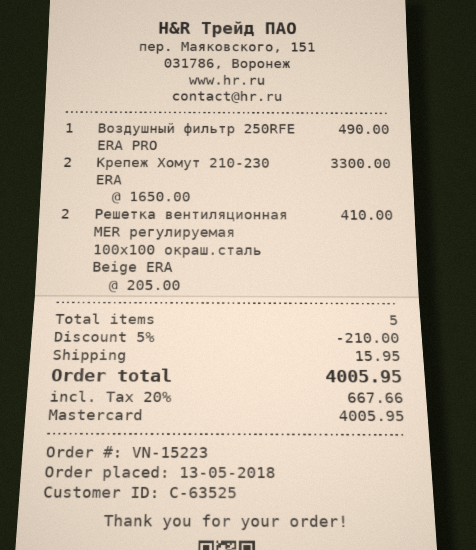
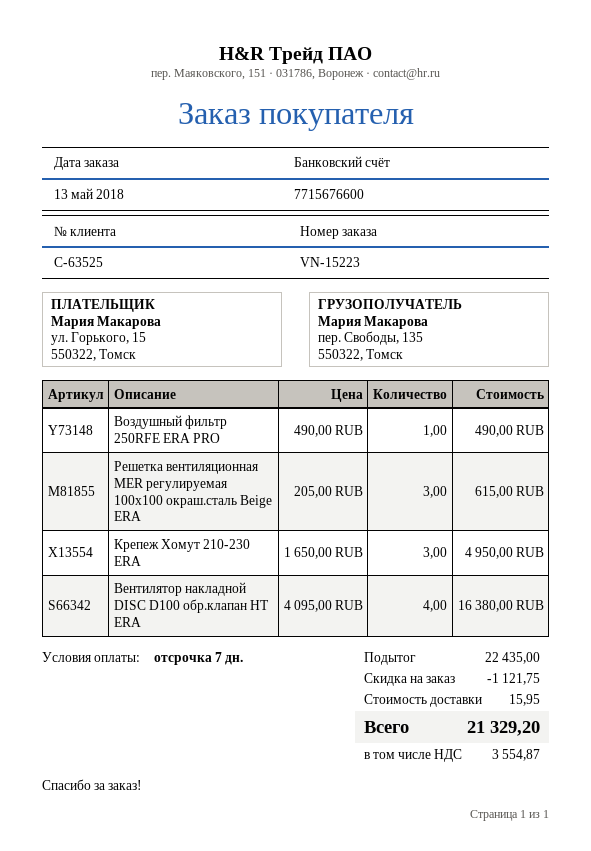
Крепеж Хомут 210-230 ERA: 2 x 1650.00 = 3300.00 -> 3 x 1650.00 = 4950.00
Решетка вентиляционная MER регулируемая 100x100 окраш.сталь Beige ERA: 2 x 205.00 = 410.00 -> 3 x 205.00 = 615.00
Вентилятор накладной DISC D100 обр.клапан HT ERA: none -> 4 x 4095.00 = 16380.00
discount: 210.00 -> 1121.75
tax: 667.66 -> 3554.87
total: 4005.95 -> 21329.20

